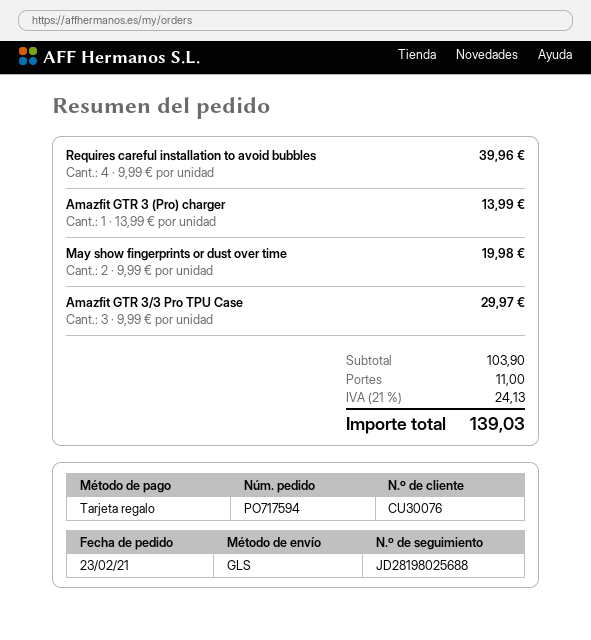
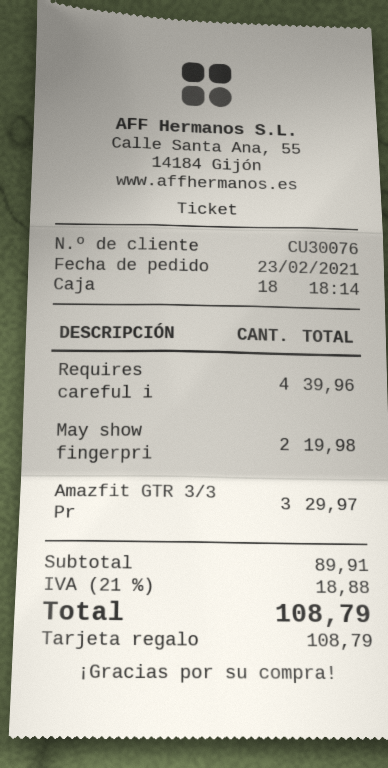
Amazfit GTR 3 (Pro) charger: 1 for 13.99 -> none
subtotal: 103.90 -> 89.91
shipping: 11.00 -> none
tax: 21% = 24.13 -> 21% = 18.88
total: 139.03 -> 108.79

